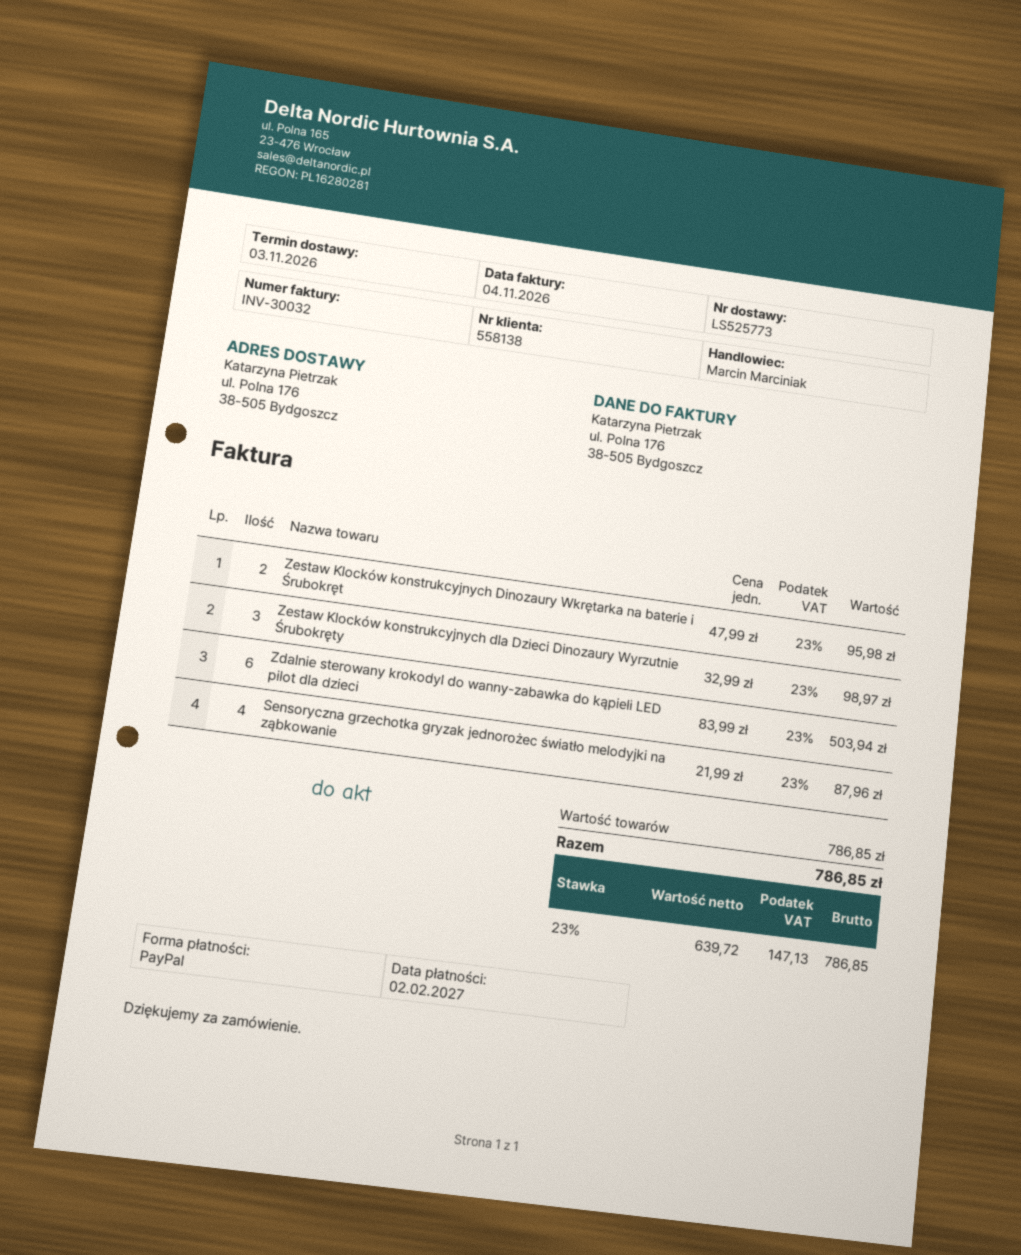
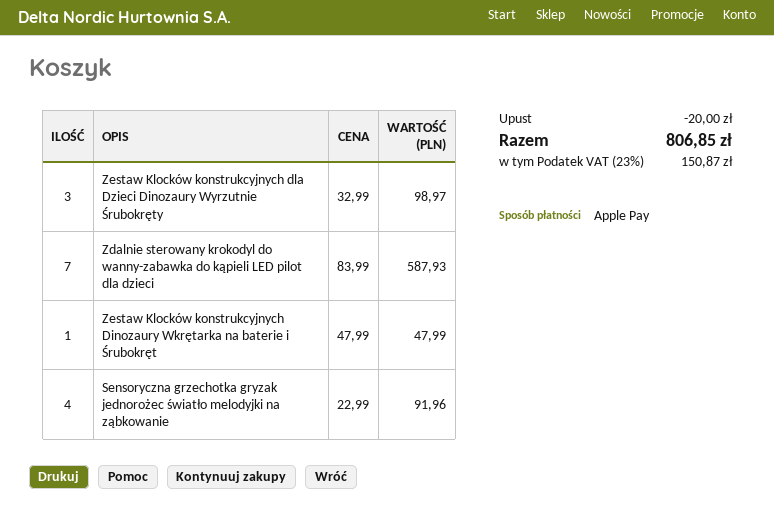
payment method: PayPal -> Apple Pay
Zestaw Klocków konstrukcyjnych Dinozaury Wkrętarka na baterie i Śrubokręt: 2 x 47.99 = 95.98 -> 1 x 47.99 = 47.99
Zdalnie sterowany krokodyl do wanny-zabawka do kąpieli LED pilot dla dzieci: 6 x 83.99 = 503.94 -> 7 x 83.99 = 587.93
Sensoryczna grzechotka gryzak jednorożec światło melodyjki na ząbkowanie: 4 x 21.99 = 87.96 -> 4 x 22.99 = 91.96
discount: none -> 20.00
tax: 23% = 147.13 -> 23% = 150.87
total: 786.85 -> 806.85

